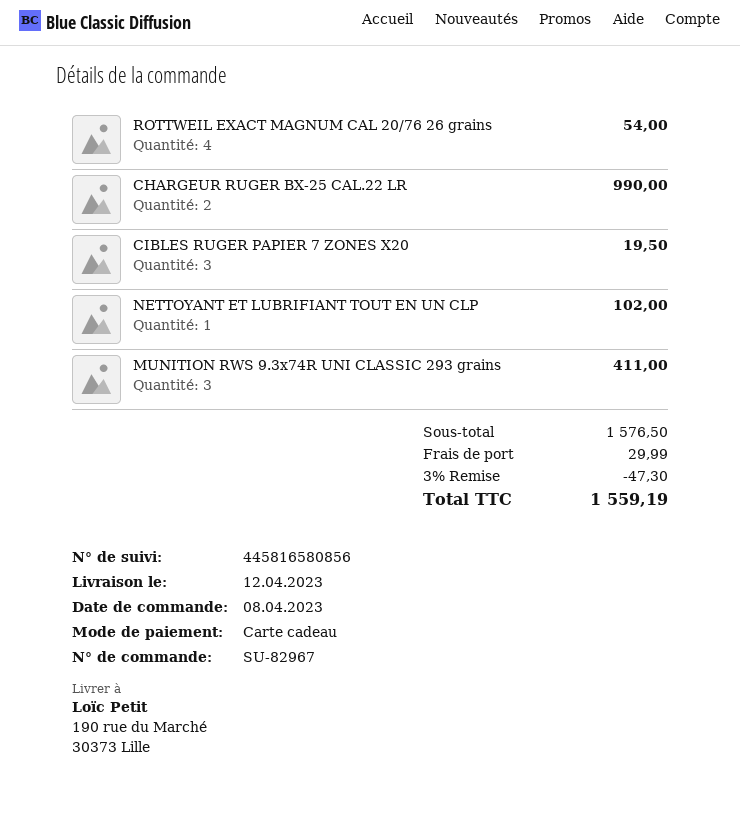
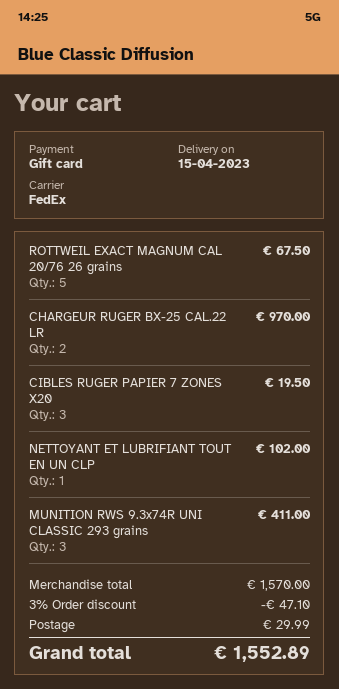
delivery date: 2023-04-12 -> 2023-04-15
ROTTWEIL EXACT MAGNUM CAL 20/76 26 grains: 4 for 54.00 -> 5 for 67.50
CHARGEUR RUGER BX-25 CAL.22 LR: 2 for 990.00 -> 2 for 970.00
subtotal: 1576.50 -> 1570.00
discount: 3% = 47.30 -> 3% = 47.10
total: 1559.19 -> 1552.89

